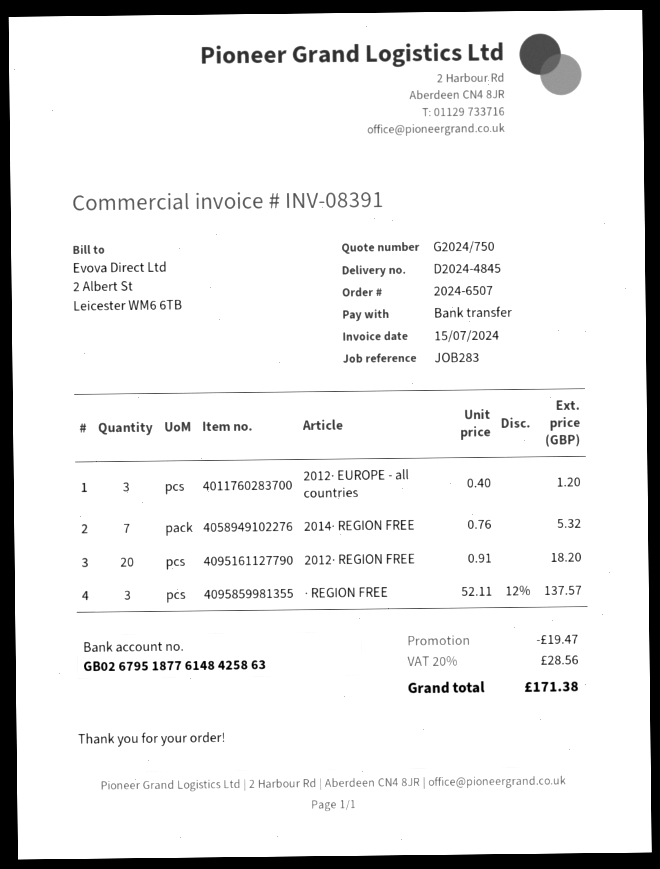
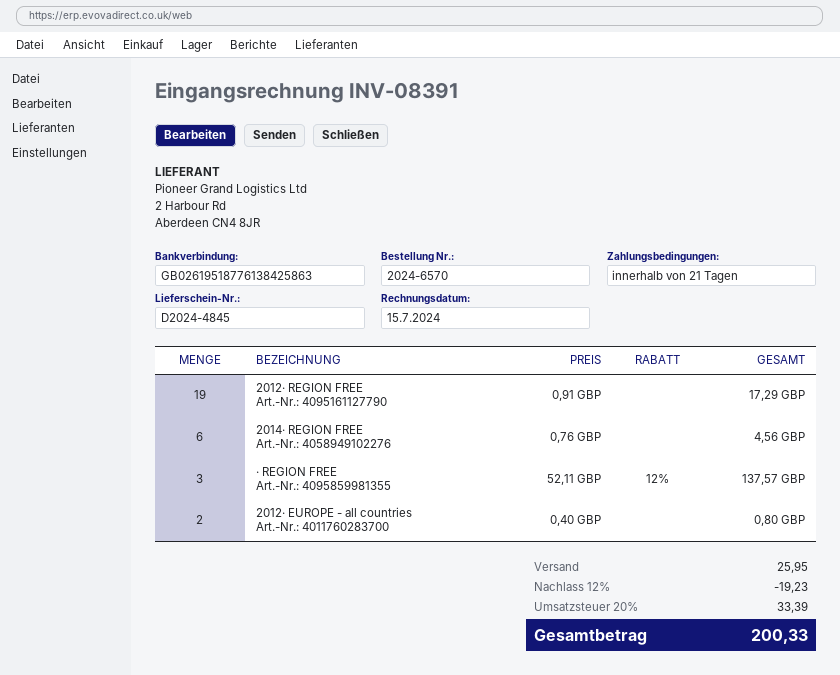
order number: 2024-6507 -> 2024-6570
bank account: GB02679518776148425863 -> GB02619518776138425863
2012· EUROPE - all countries: 3 x 0.40 = 1.20 -> 2 x 0.40 = 0.80
2014· REGION FREE: 7 x 0.76 = 5.32 -> 6 x 0.76 = 4.56
2012· REGION FREE: 20 x 0.91 = 18.20 -> 19 x 0.91 = 17.29
discount: 19.47 -> 19.23
shipping: none -> 25.95
tax: 20% = 28.56 -> 20% = 33.39
total: 171.38 -> 200.33

